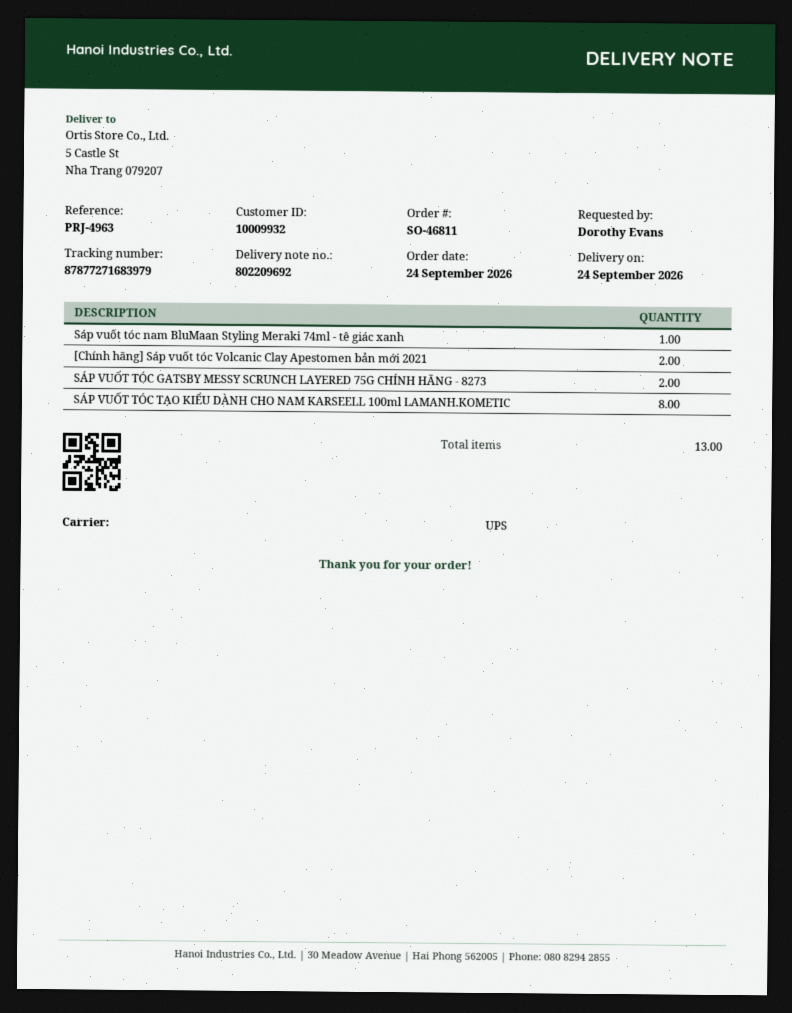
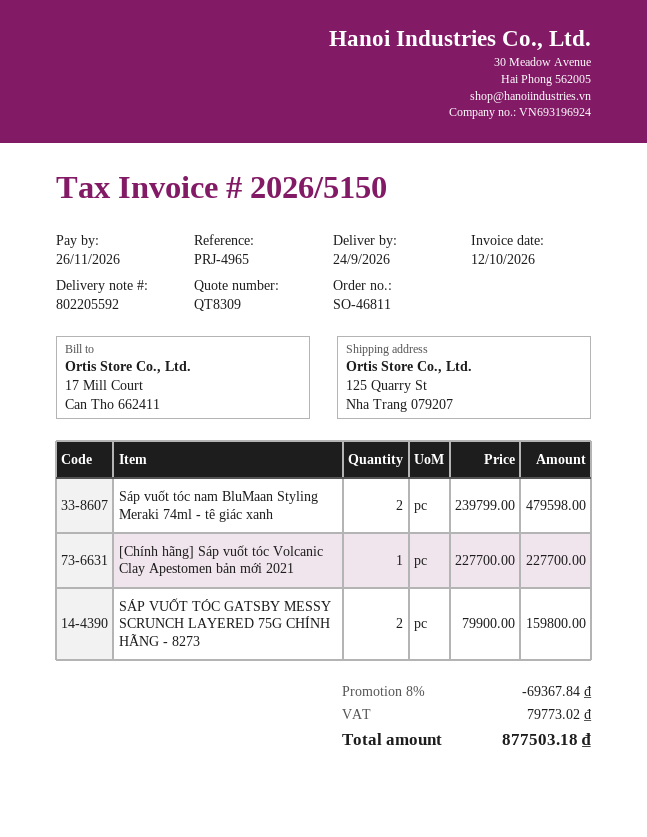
delivery note number: 802209692 -> 802205592
reference: PRJ-4963 -> PRJ-4965
ship to: 5 Castle St, Nha Trang 079207 -> 125 Quarry St, Nha Trang 079207
Sáp vuốt tóc nam BluMaan Styling Meraki 74ml - tê giác xanh: 1 -> 2
[Chính hãng] Sáp vuốt tóc Volcanic Clay Apestomen bản mới 2021: 2 -> 1
SÁP VUỐT TÓC TẠO KIỂU DÀNH CHO NAM KARSEELL 100ml LAMANH.KOMETIC: 8 -> none

